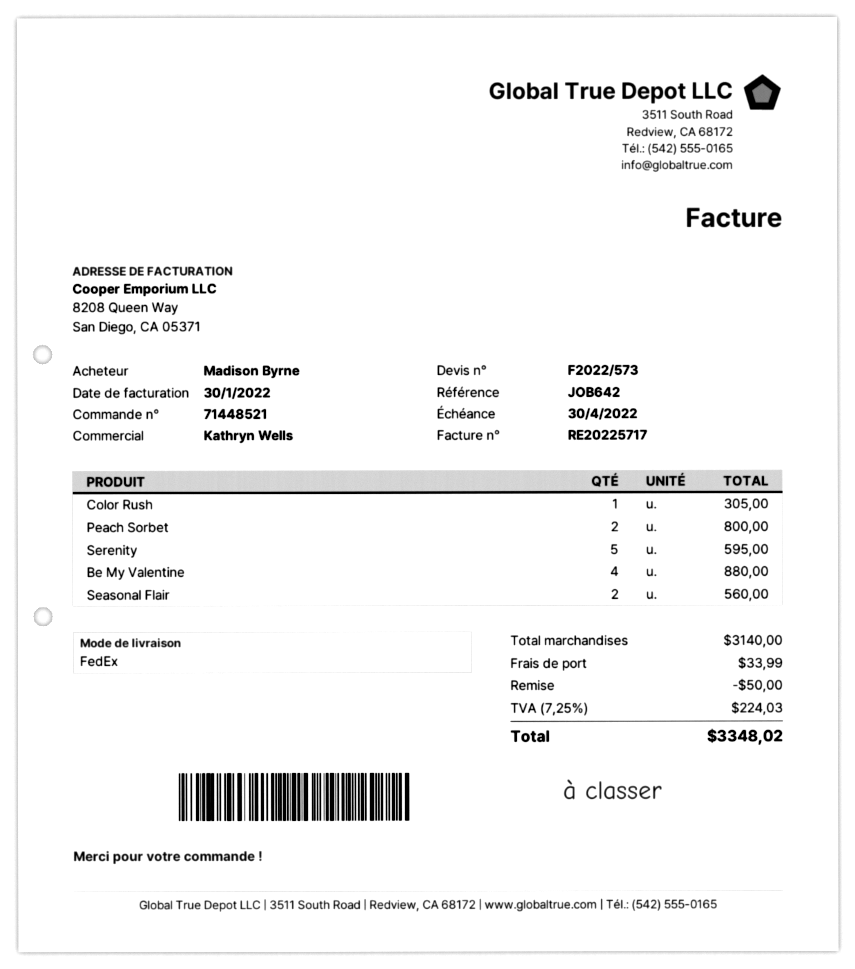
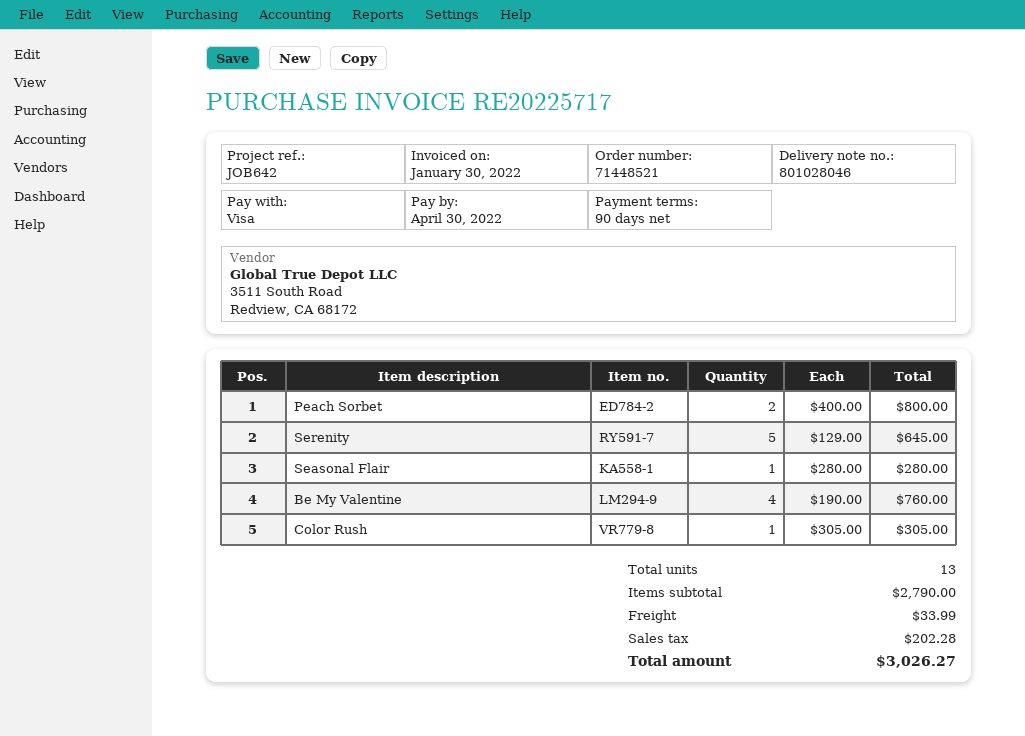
Serenity: 5 for 595.00 -> 5 for 645.00
Be My Valentine: 4 for 880.00 -> 4 for 760.00
Seasonal Flair: 2 for 560.00 -> 1 for 280.00
subtotal: 3140.00 -> 2790.00
discount: 50.00 -> none
tax: 224.03 -> 202.28
total: 3348.02 -> 3026.27

